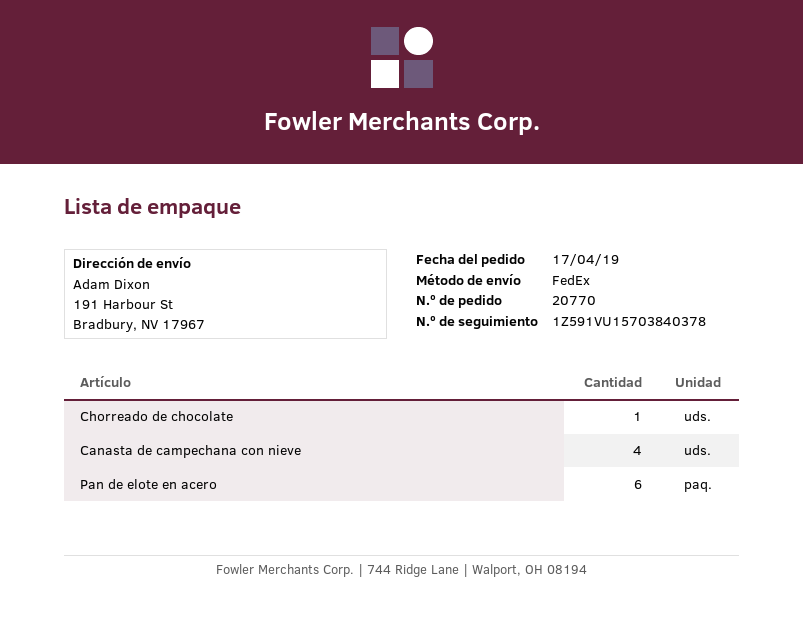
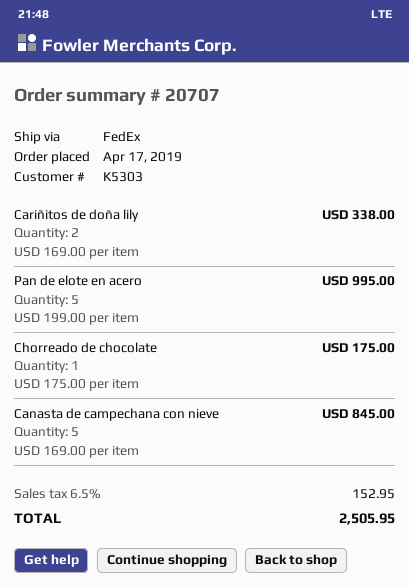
order number: 20770 -> 20707
Canasta de campechana con nieve: 4 -> 5
Pan de elote en acero: 6 -> 5
Cariñitos de doña lily: none -> 2

